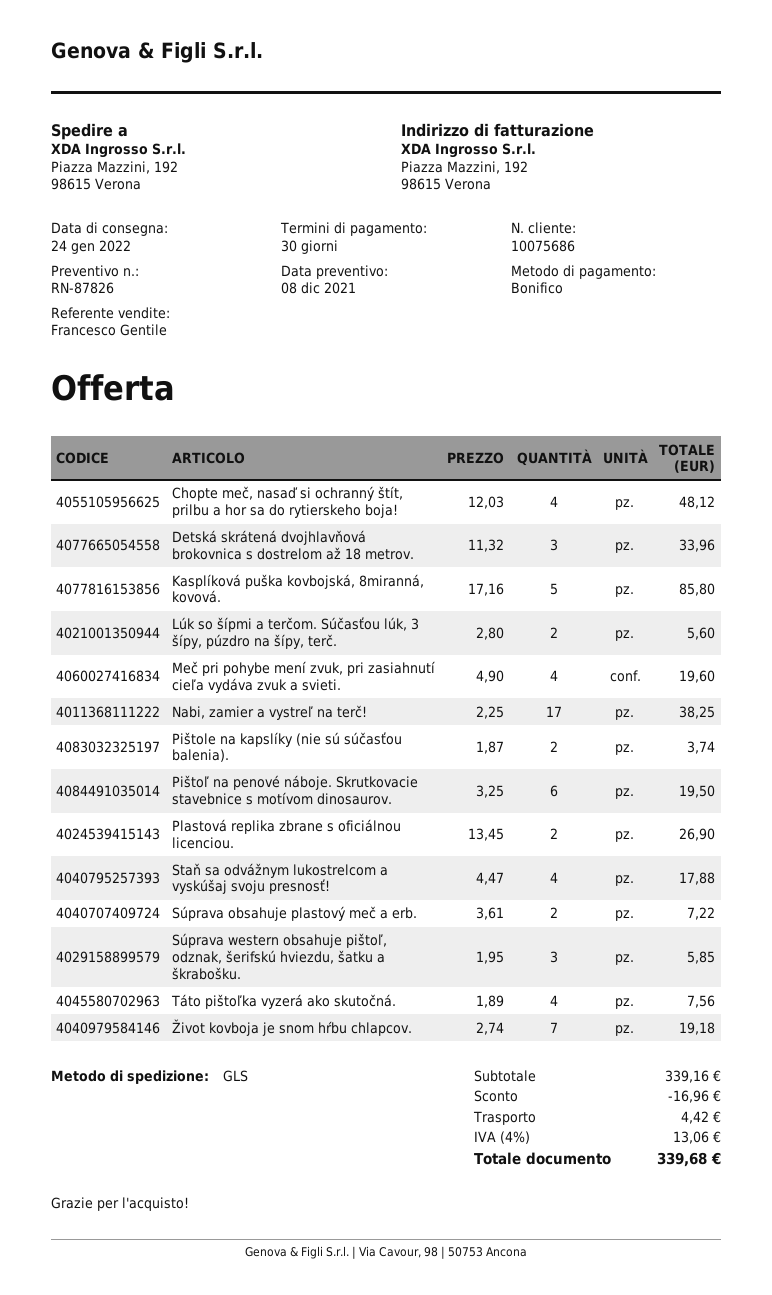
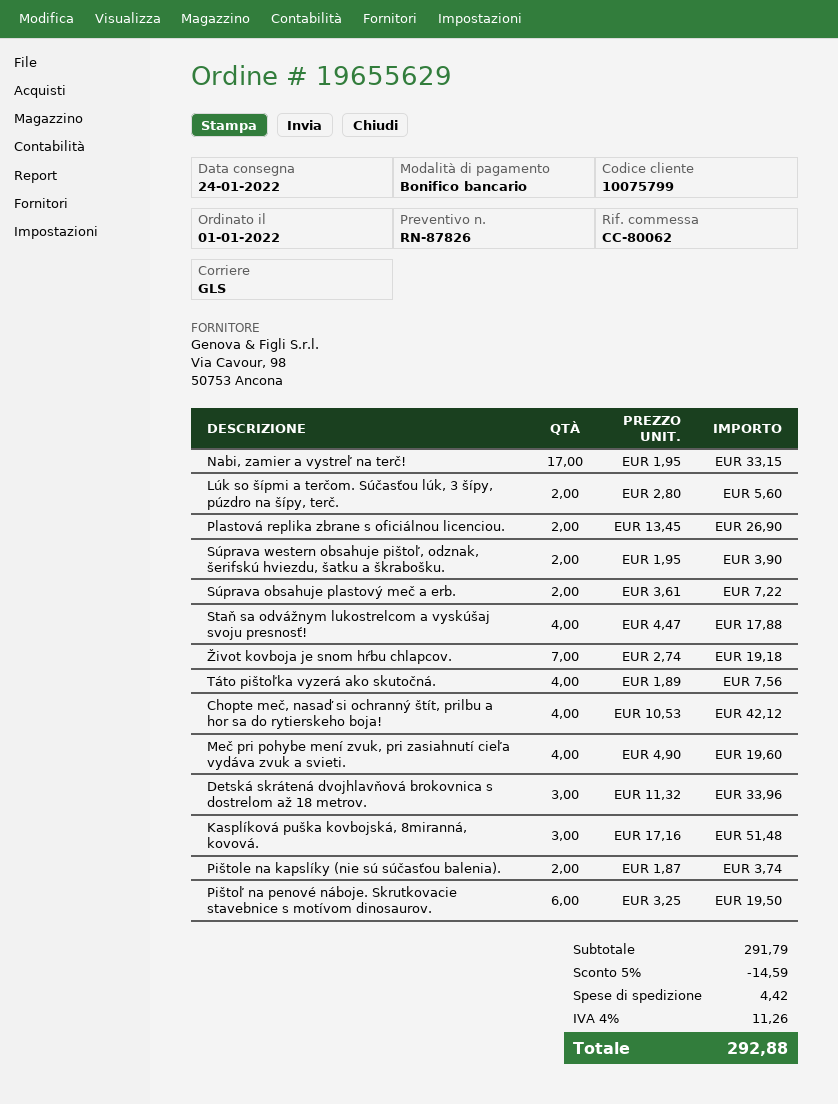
customer number: 10075686 -> 10075799
Chopte meč, nasaď si ochranný štít, prilbu a hor sa do rytierskeho boja!: 4 x 12.03 = 48.12 -> 4 x 10.53 = 42.12
Kasplíková puška kovbojská, 8miranná, kovová.: 5 x 17.16 = 85.80 -> 3 x 17.16 = 51.48
Nabi, zamier a vystreľ na terč!: 17 x 2.25 = 38.25 -> 17 x 1.95 = 33.15
Súprava western obsahuje pištoľ, odznak, šerifskú hviezdu, šatku a škrabošku.: 3 x 1.95 = 5.85 -> 2 x 1.95 = 3.90
subtotal: 339.16 -> 291.79
discount: 16.96 -> 14.59
tax: 4% = 13.06 -> 4% = 11.26
total: 339.68 -> 292.88

